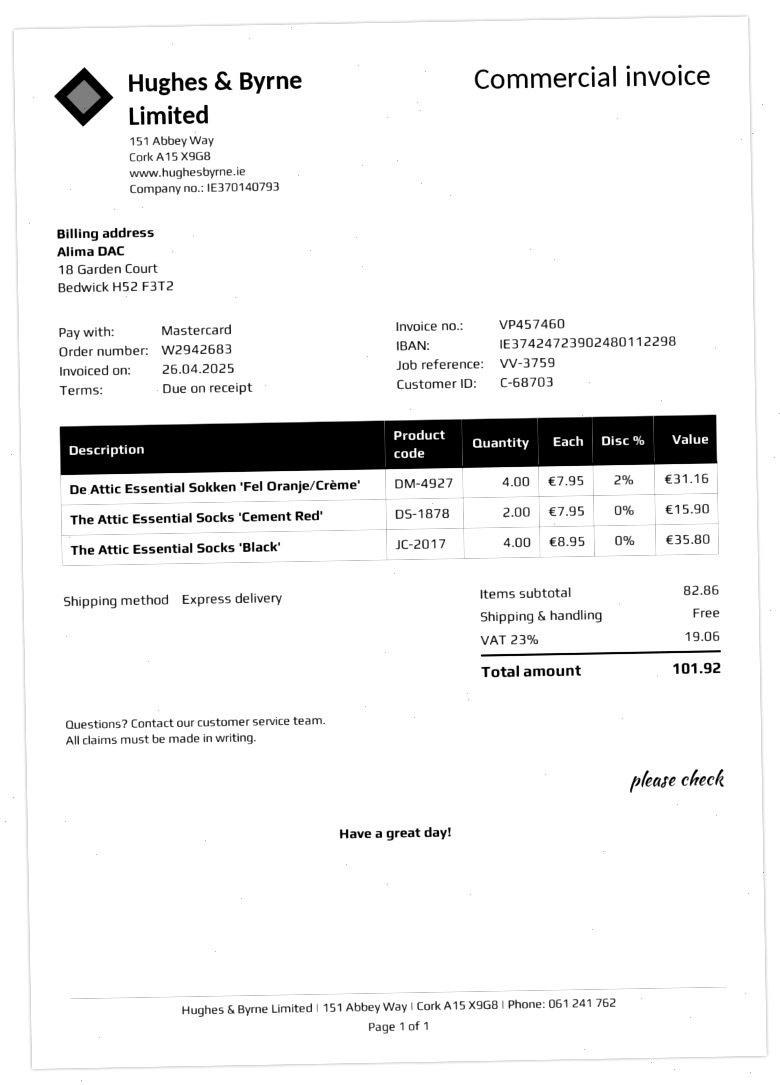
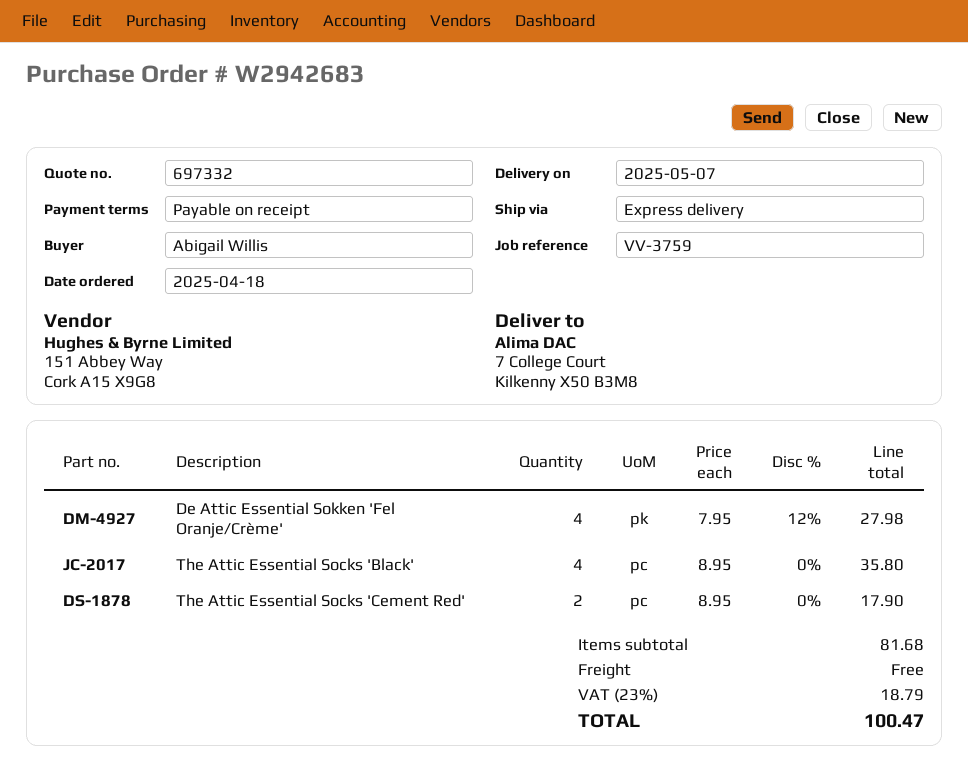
De Attic Essential Sokken 'Fel Oranje/Crème': 4 x 7.95 - 2% = 31.16 -> 4 x 7.95 - 12% = 27.98
The Attic Essential Socks 'Cement Red': 2 x 7.95 = 15.90 -> 2 x 8.95 = 17.90
subtotal: 82.86 -> 81.68
tax: 23% = 19.06 -> 23% = 18.79
total: 101.92 -> 100.47

